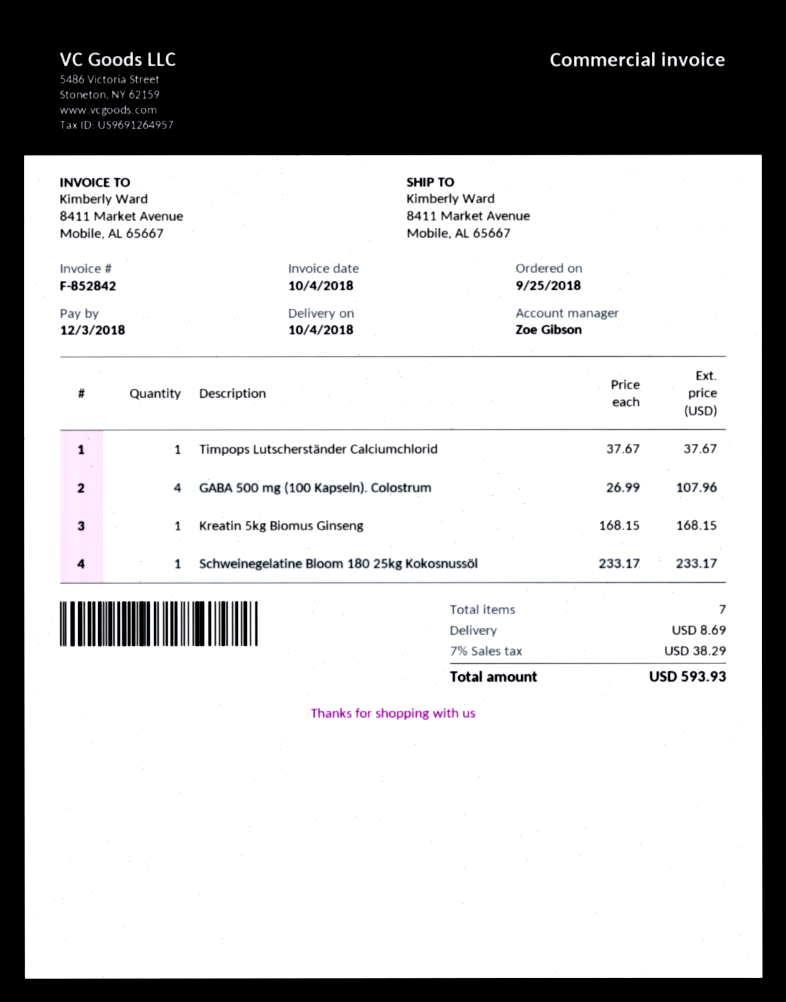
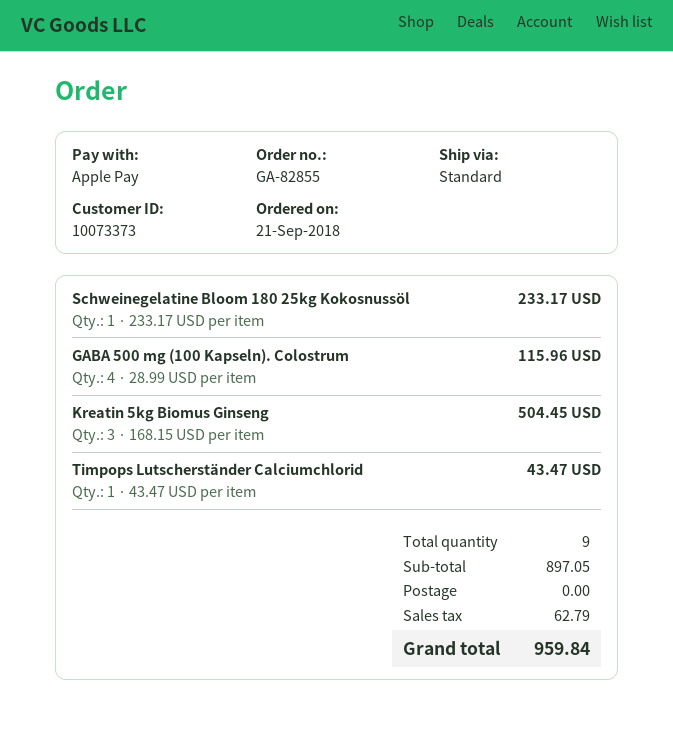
order date: 2018-09-25 -> 2018-09-21
Timpops Lutscherständer Calciumchlorid: 1 x 37.67 = 37.67 -> 1 x 43.47 = 43.47
GABA 500 mg (100 Kapseln). Colostrum: 4 x 26.99 = 107.96 -> 4 x 28.99 = 115.96
Kreatin 5kg Biomus Ginseng: 1 x 168.15 = 168.15 -> 3 x 168.15 = 504.45
total quantity: 7 -> 9
shipping: 8.69 -> 0.00
tax: 38.29 -> 62.79
total: 593.93 -> 959.84

